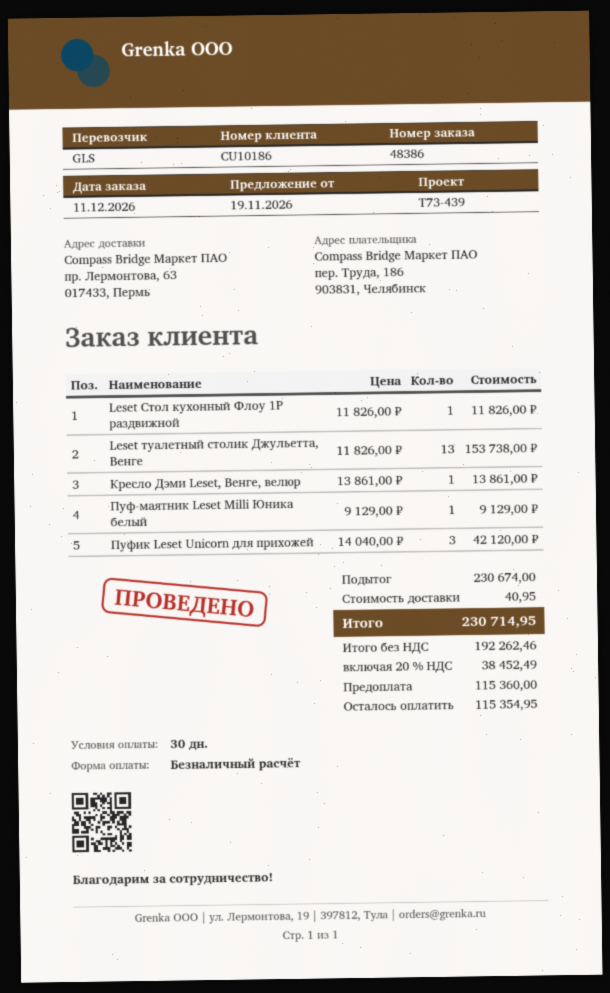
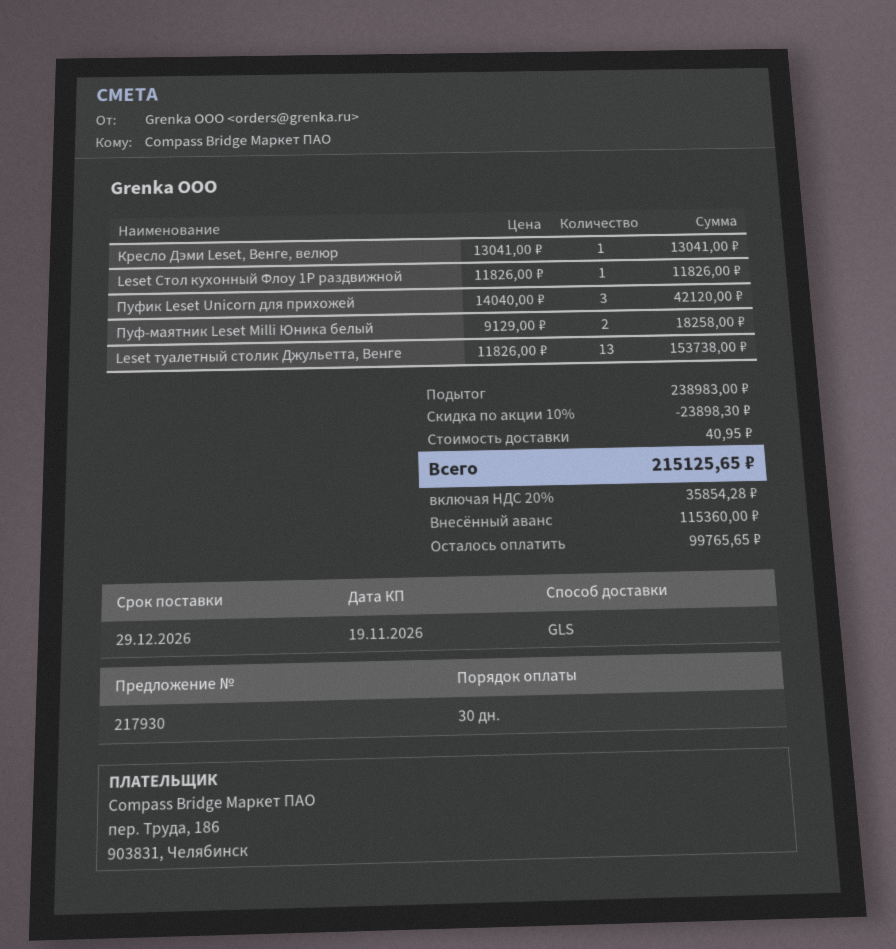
Кресло Дэми Leset, Венге, велюр: 1 x 13861.00 = 13861.00 -> 1 x 13041.00 = 13041.00
Пуф-маятник Leset Milli Юника белый: 1 x 9129.00 = 9129.00 -> 2 x 9129.00 = 18258.00
subtotal: 230674.00 -> 238983.00
discount: none -> 10% = 23898.30
tax: 20% = 38452.49 -> 20% = 35854.28
total: 230714.95 -> 215125.65
balance: 115354.95 -> 99765.65

